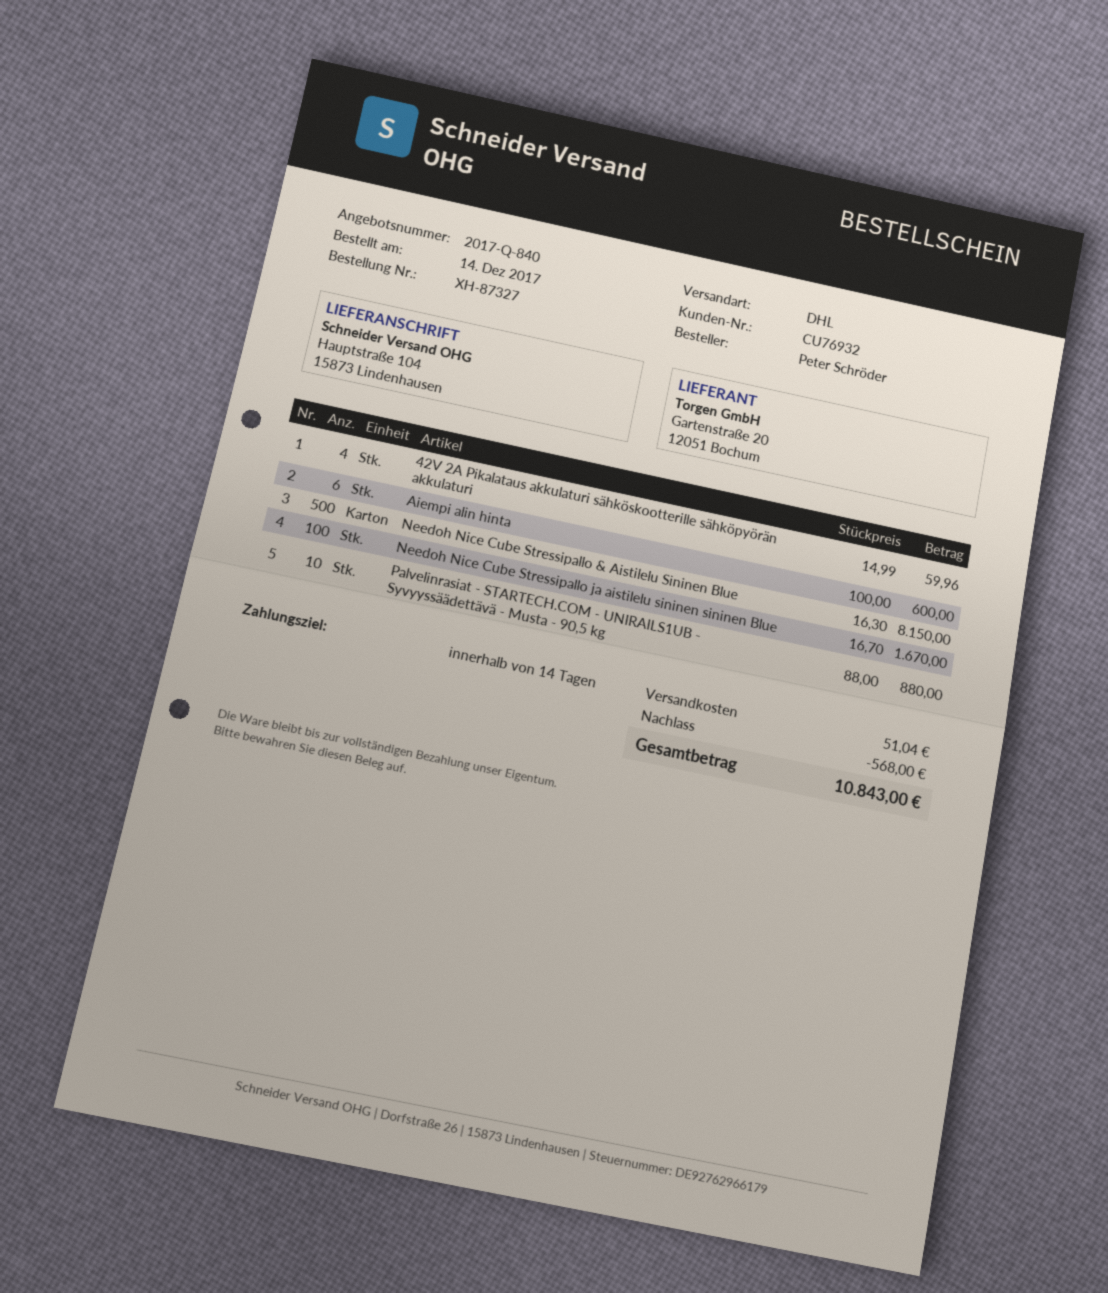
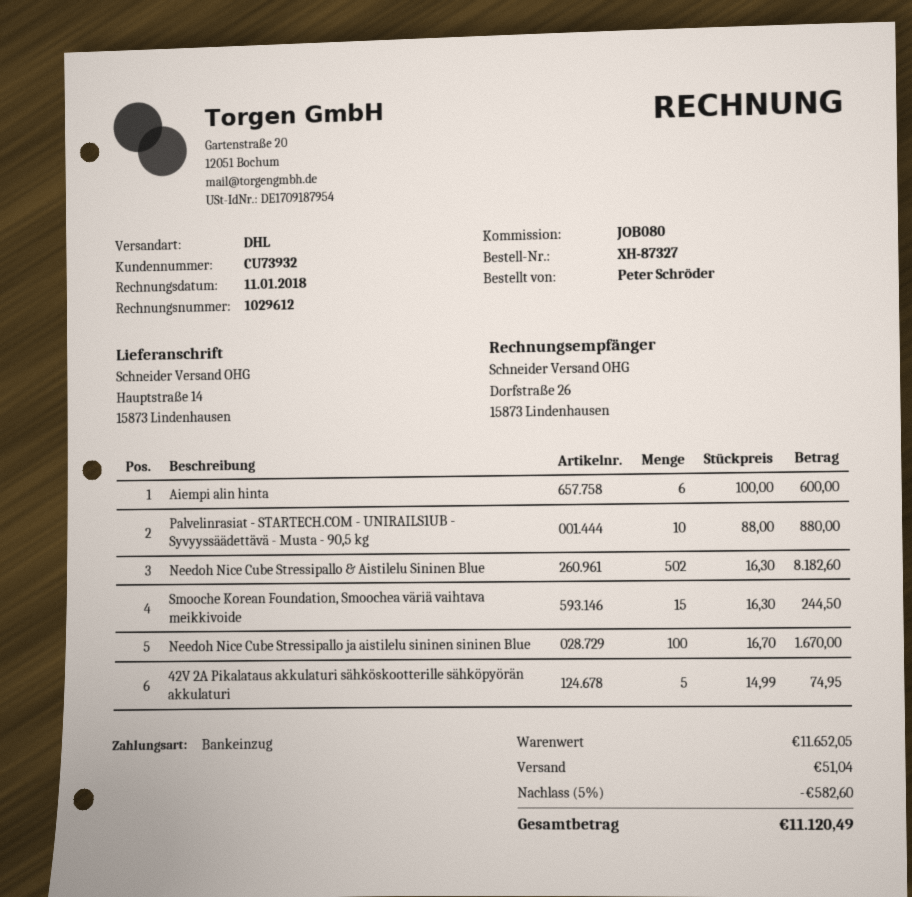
customer number: CU76932 -> CU73932
ship to: Hauptstraße 104, 15873 Lindenhausen -> Hauptstraße 14, 15873 Lindenhausen
42V 2A Pikalataus akkulaturi sähköskootterille sähköpyörän akkulaturi: 4 x 14.99 = 59.96 -> 5 x 14.99 = 74.95
Needoh Nice Cube Stressipallo & Aistilelu Sininen Blue: 500 x 16.30 = 8150.00 -> 502 x 16.30 = 8182.60
Smooche Korean Foundation, Smoochea väriä vaihtava meikkivoide: none -> 15 x 16.30 = 244.50
discount: 568.00 -> 582.60
total: 10843.00 -> 11120.49

